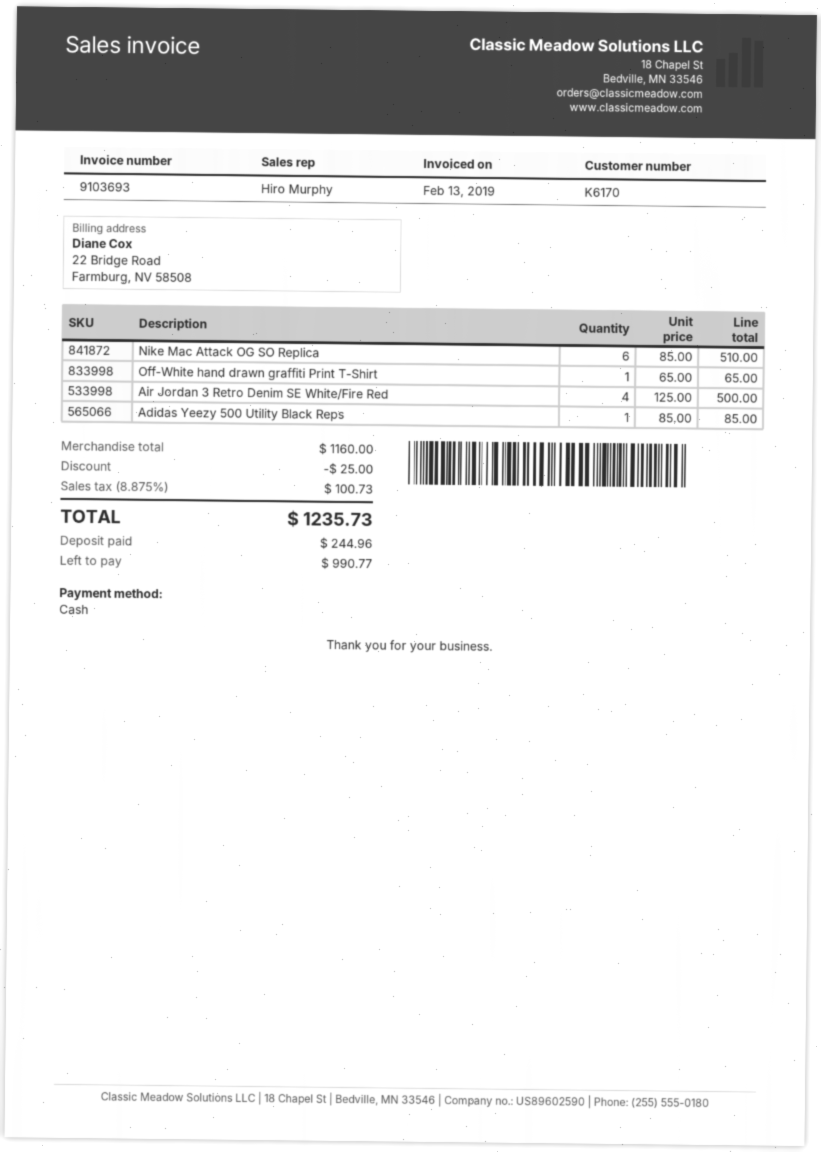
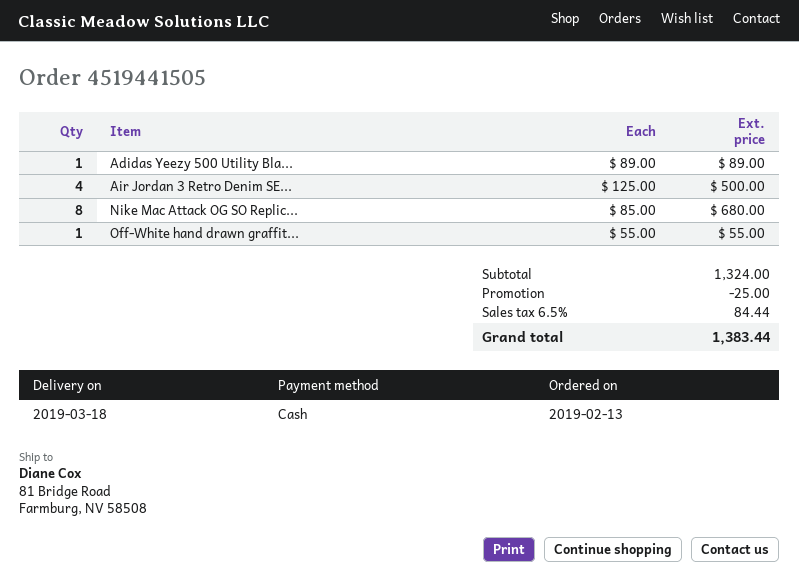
Nike Mac Attack OG SO Replica: 6 x 85.00 = 510.00 -> 8 x 85.00 = 680.00
Off-White hand drawn graffiti Print T-Shirt: 1 x 65.00 = 65.00 -> 1 x 55.00 = 55.00
Adidas Yeezy 500 Utility Black Reps: 1 x 85.00 = 85.00 -> 1 x 89.00 = 89.00
subtotal: 1160.00 -> 1324.00
tax: 8.875% = 100.73 -> 6.5% = 84.44
total: 1235.73 -> 1383.44

